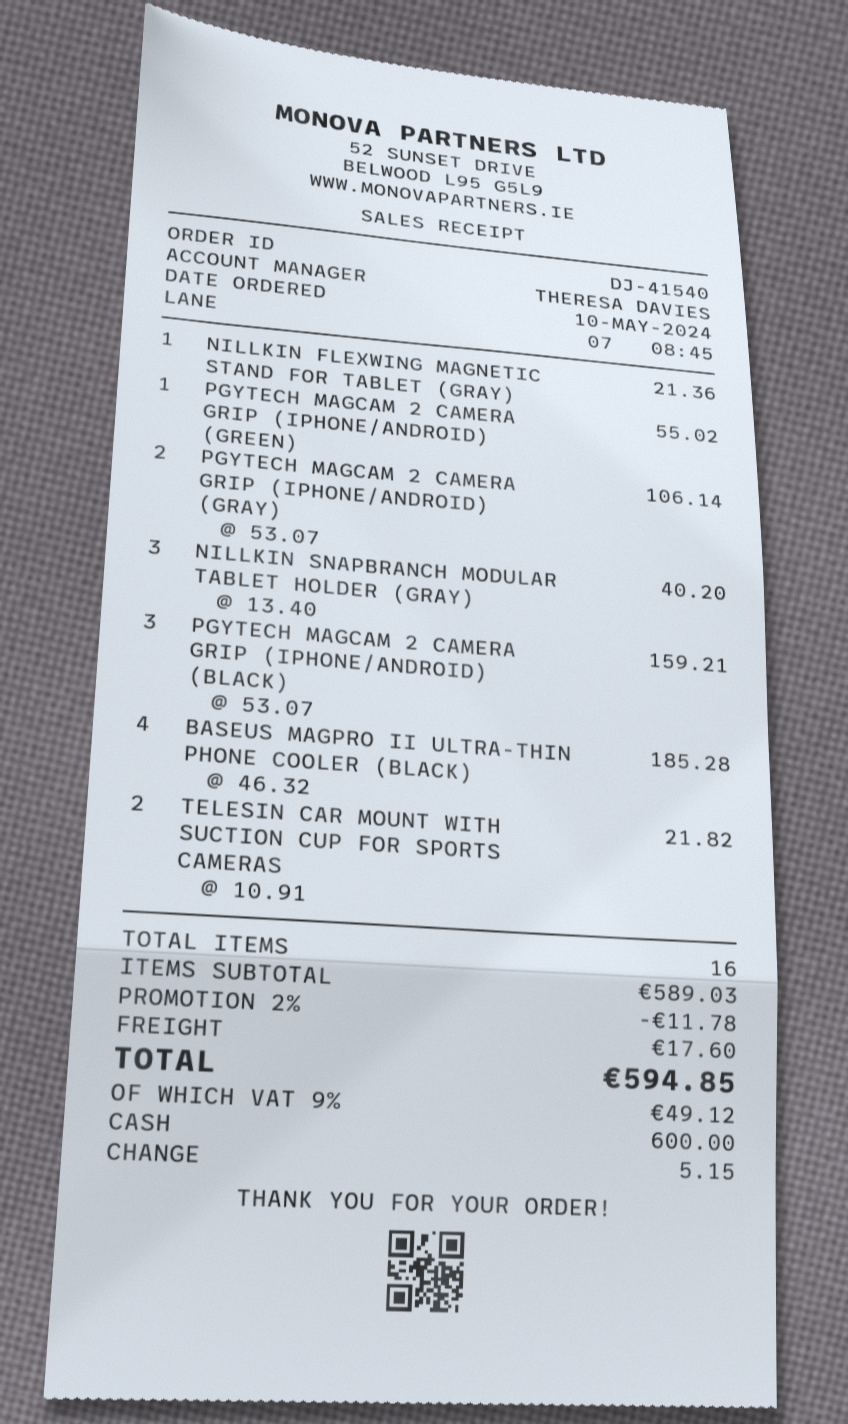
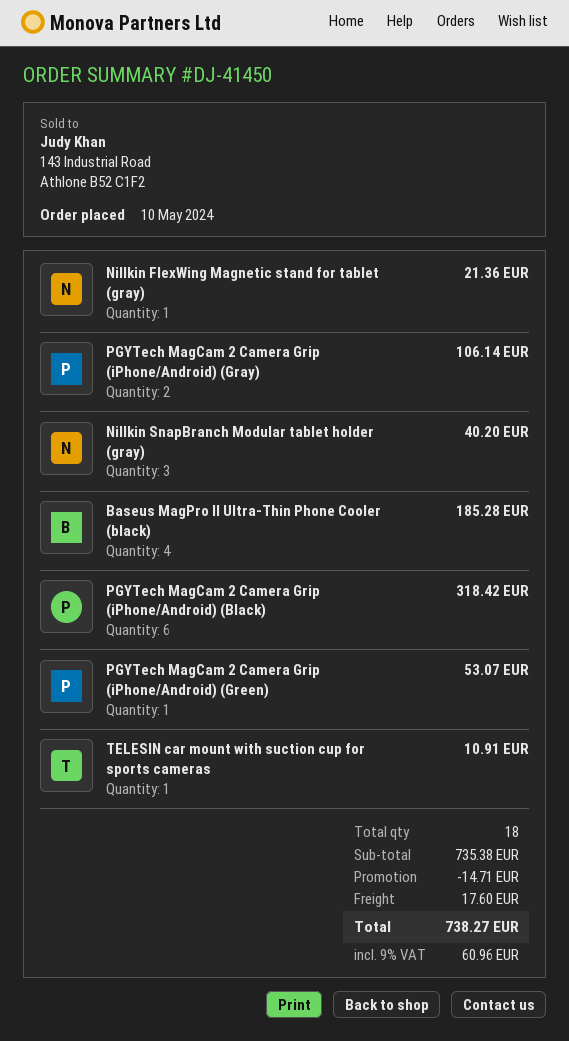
order number: DJ-41540 -> DJ-41450
PGYTECH MAGCAM 2 CAMERA GRIP (IPHONE/ANDROID) (GREEN): 1 for 55.02 -> 1 for 53.07
PGYTECH MAGCAM 2 CAMERA GRIP (IPHONE/ANDROID) (BLACK): 3 for 159.21 -> 6 for 318.42
TELESIN CAR MOUNT WITH SUCTION CUP FOR SPORTS CAMERAS: 2 for 21.82 -> 1 for 10.91
total quantity: 16 -> 18
subtotal: 589.03 -> 735.38
discount: 11.78 -> 14.71
tax: 9% = 49.12 -> 9% = 60.96
total: 594.85 -> 738.27

